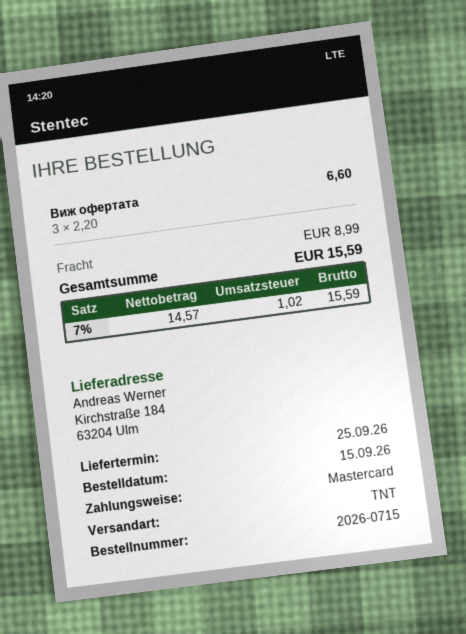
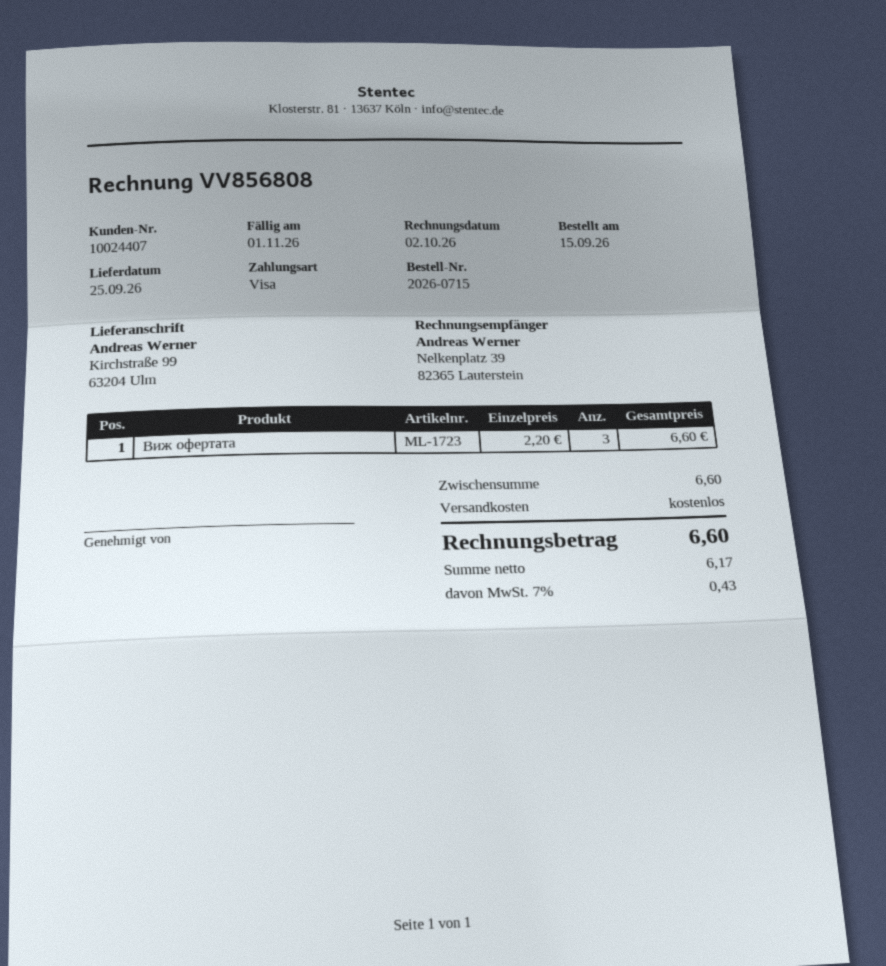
payment method: Mastercard -> Visa
ship to: Kirchstraße 184, 63204 Ulm -> Kirchstraße 99, 63204 Ulm
shipping: 8.99 -> 0.00
net: 14.57 -> 6.17
tax: 7% = 1.02 -> 7% = 0.43
total: 15.59 -> 6.60

